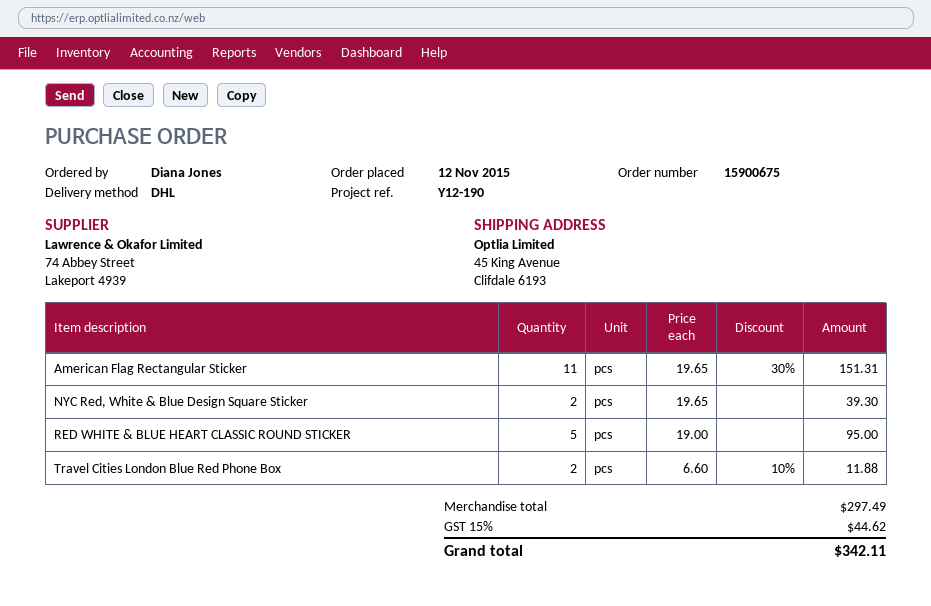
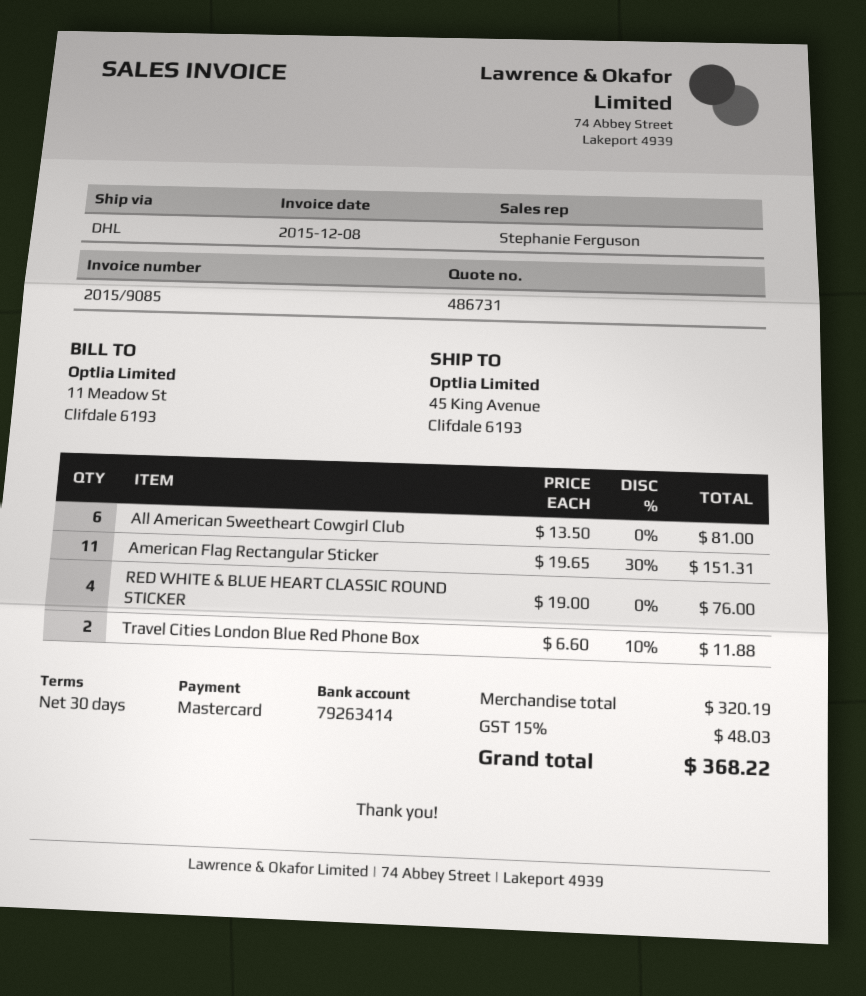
NYC Red, White & Blue Design Square Sticker: 2 x 19.65 = 39.30 -> none
RED WHITE & BLUE HEART CLASSIC ROUND STICKER: 5 x 19.00 = 95.00 -> 4 x 19.00 = 76.00
All American Sweetheart Cowgirl Club: none -> 6 x 13.50 = 81.00
subtotal: 297.49 -> 320.19
tax: 15% = 44.62 -> 15% = 48.03
total: 342.11 -> 368.22

